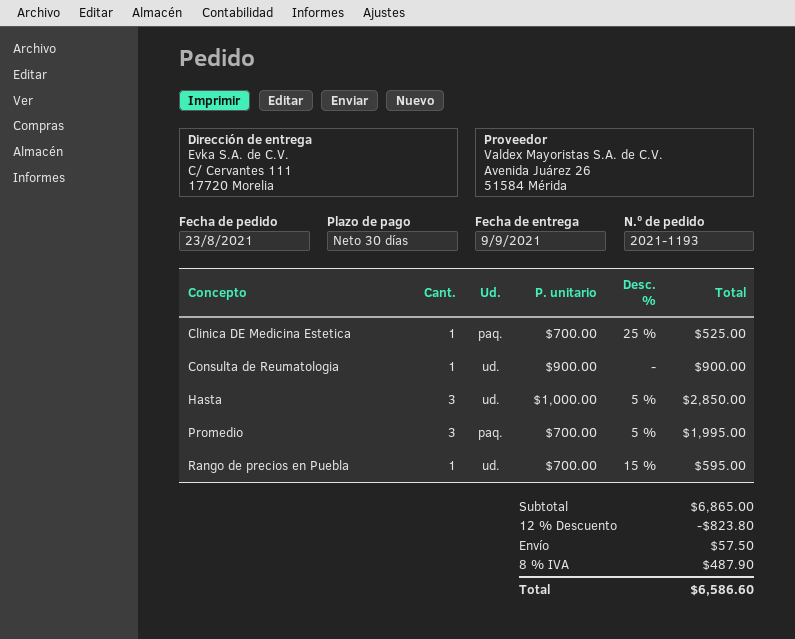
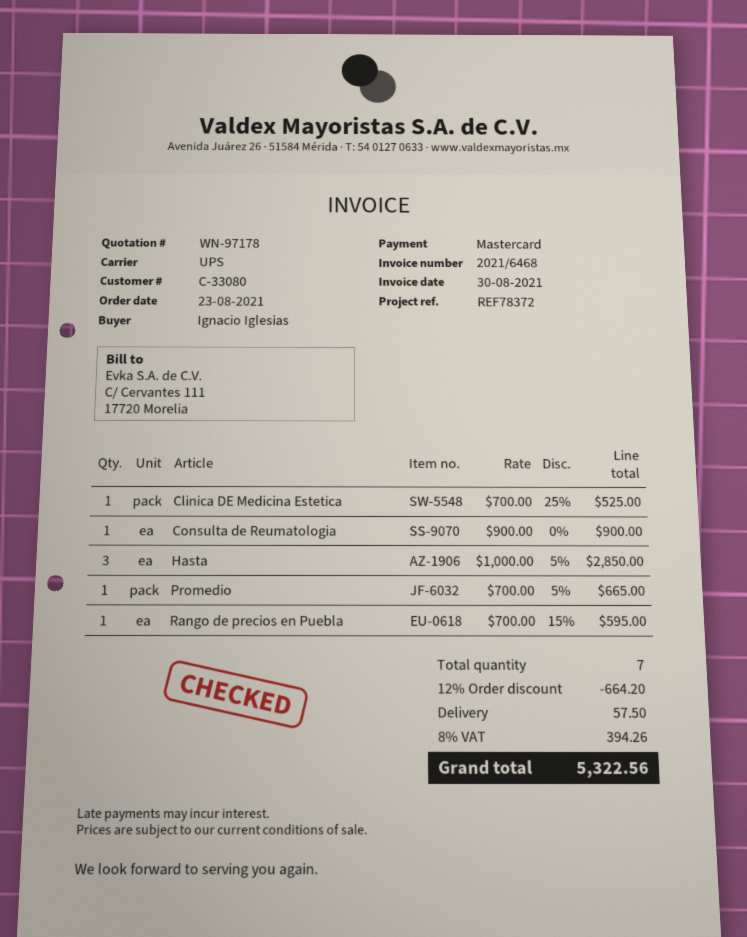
Promedio: 3 x 700.00 - 5% = 1995.00 -> 1 x 700.00 - 5% = 665.00
discount: 12% = 823.80 -> 12% = 664.20
tax: 8% = 487.90 -> 8% = 394.26
total: 6586.60 -> 5322.56

